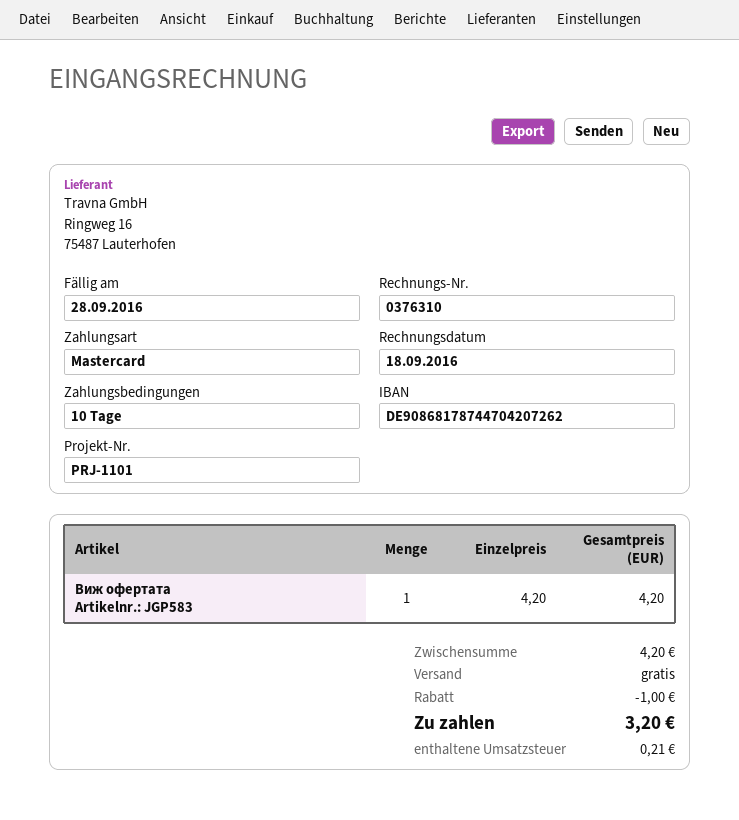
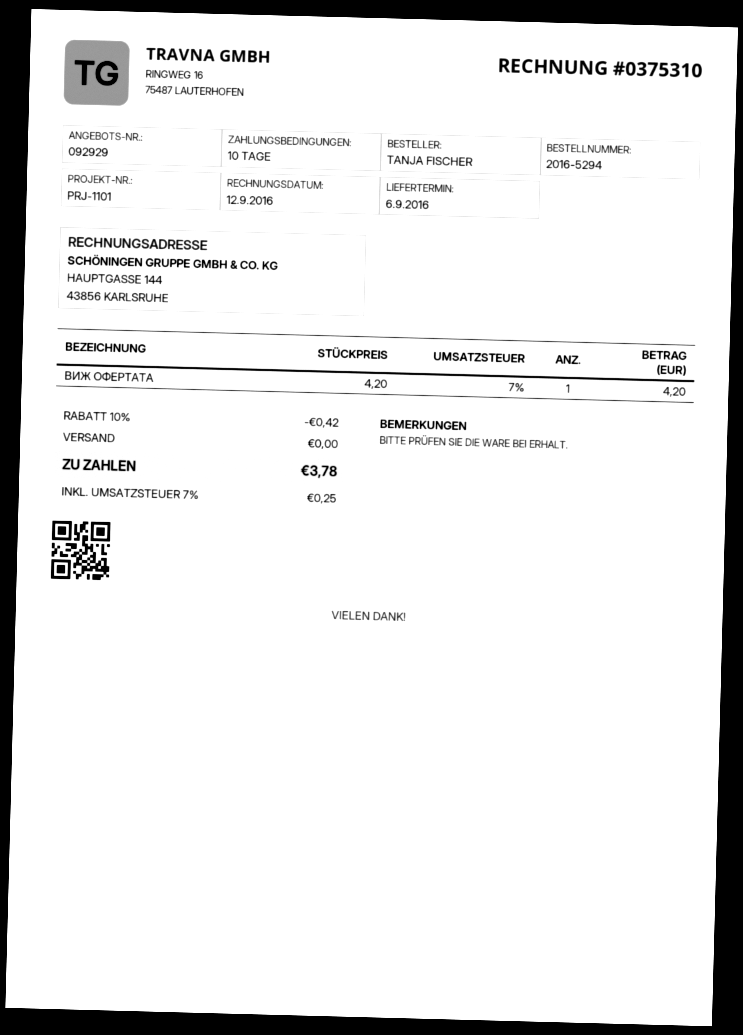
invoice number: 0376310 -> 0375310
invoice date: 2016-09-18 -> 2016-09-12
discount: 1.00 -> 0.42
tax: 0.21 -> 0.25
total: 3.20 -> 3.78

